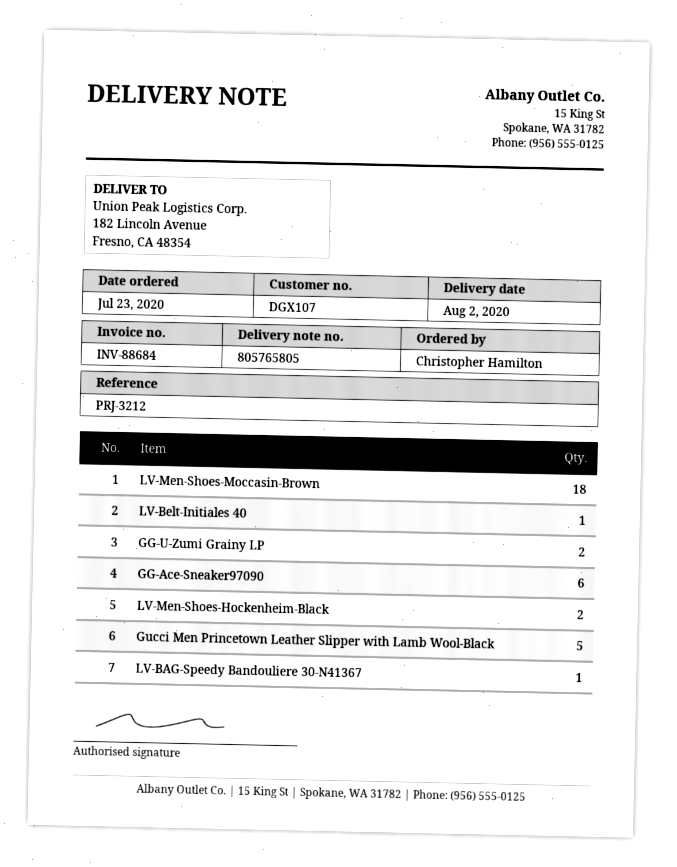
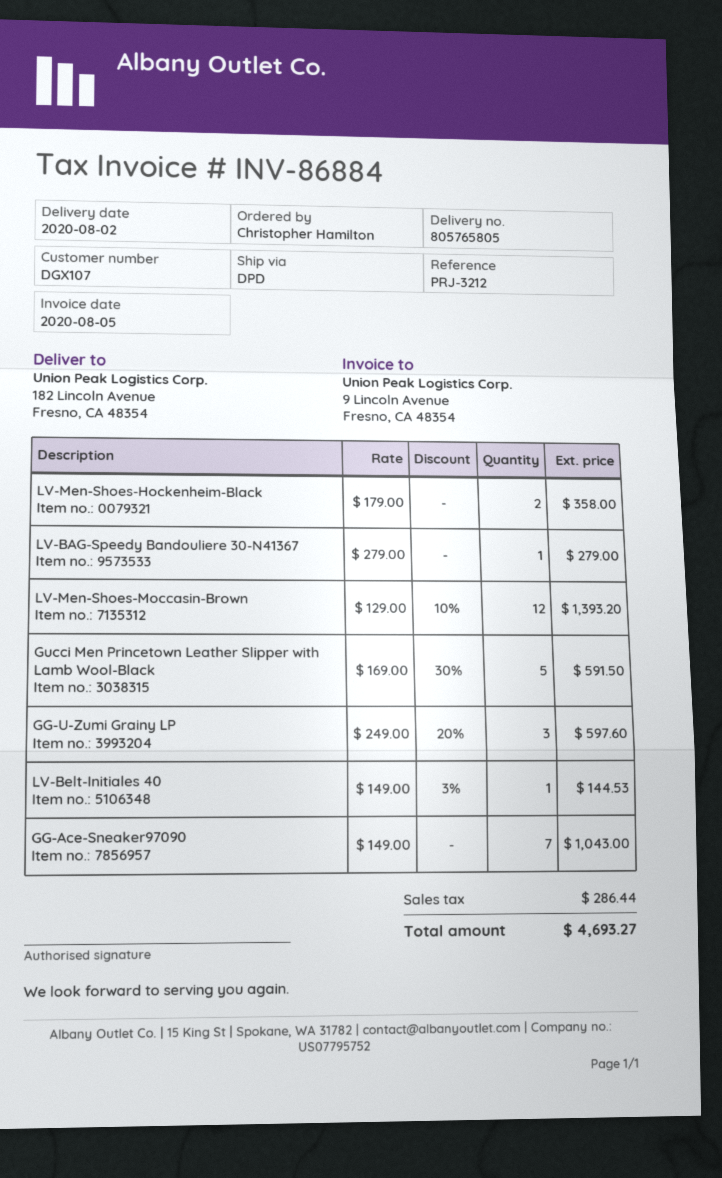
invoice number: INV-88684 -> INV-86884
LV-Men-Shoes-Moccasin-Brown: 18 -> 12
GG-U-Zumi Grainy LP: 2 -> 3
GG-Ace-Sneaker97090: 6 -> 7

